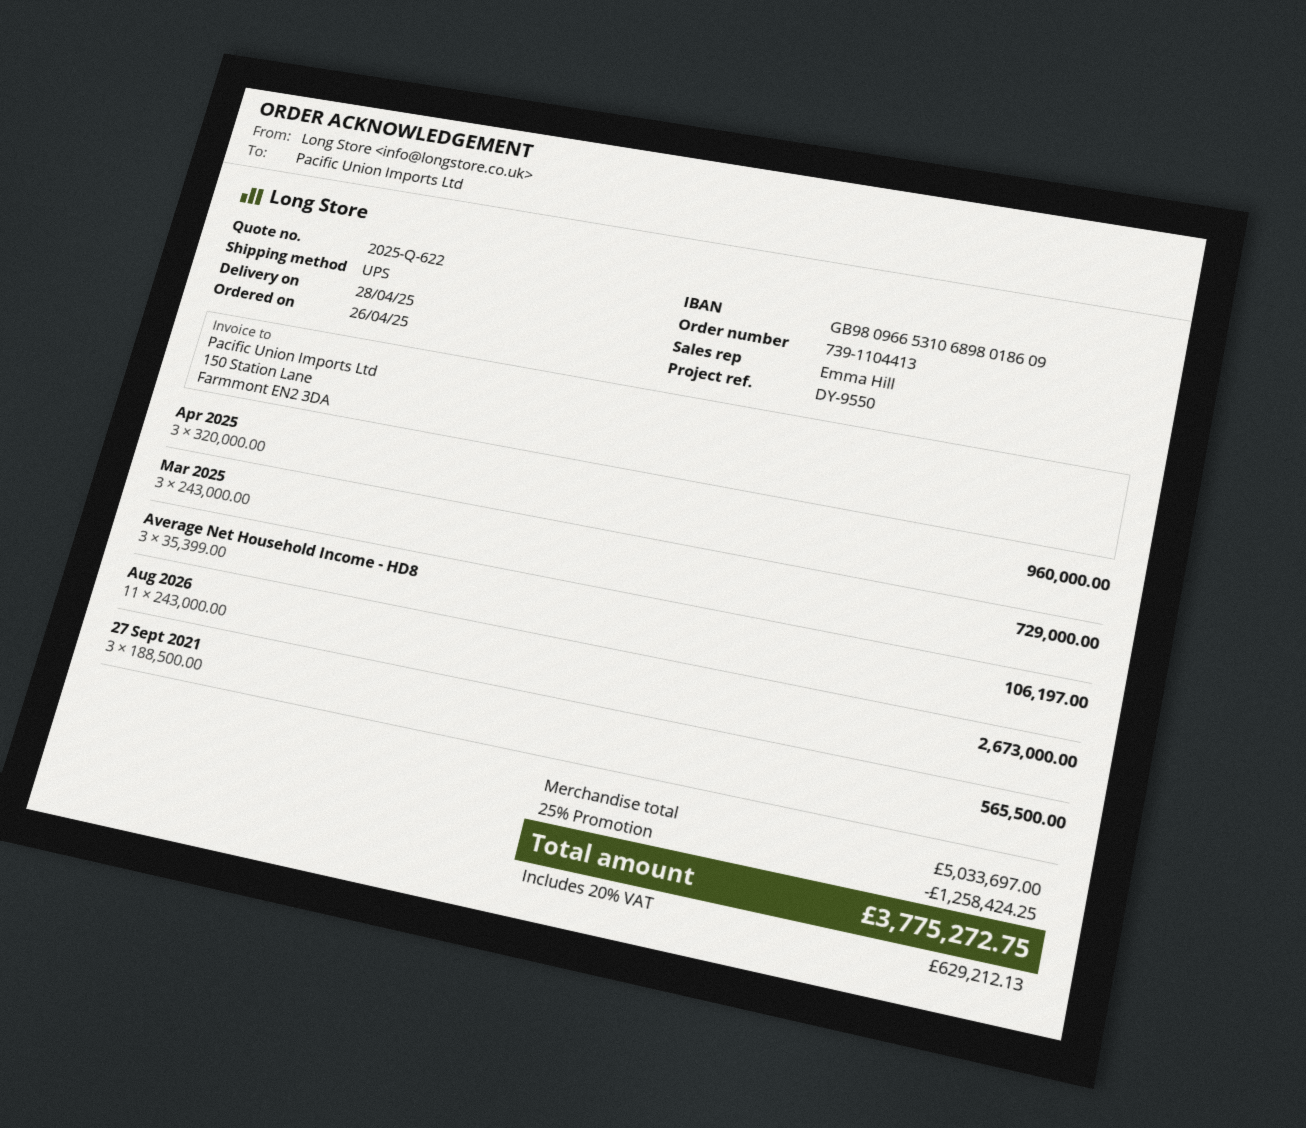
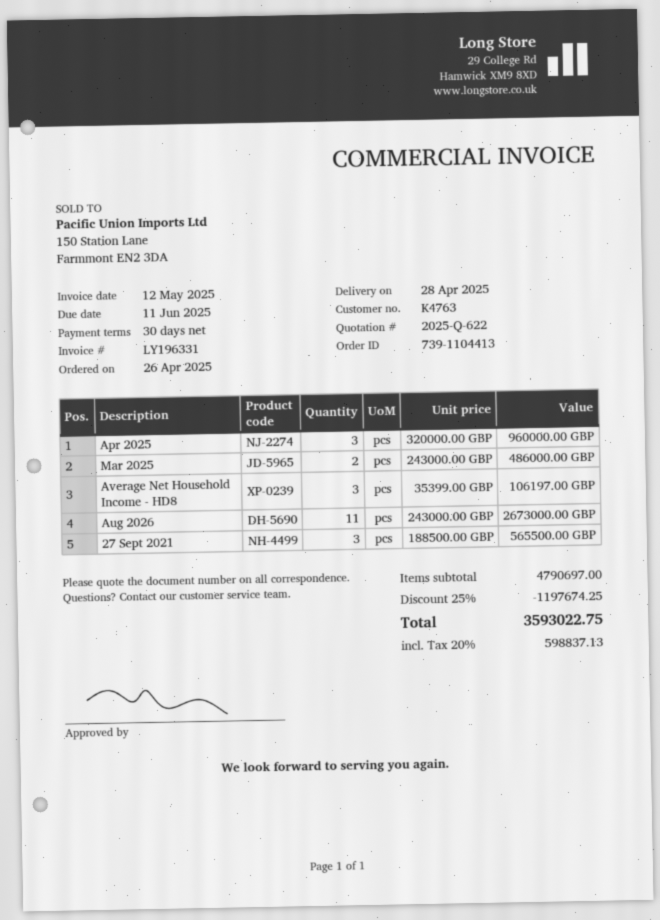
Mar 2025: 3 x 243000.00 = 729000.00 -> 2 x 243000.00 = 486000.00
subtotal: 5033697.00 -> 4790697.00
discount: 25% = 1258424.25 -> 25% = 1197674.25
tax: 20% = 629212.13 -> 20% = 598837.13
total: 3775272.75 -> 3593022.75

